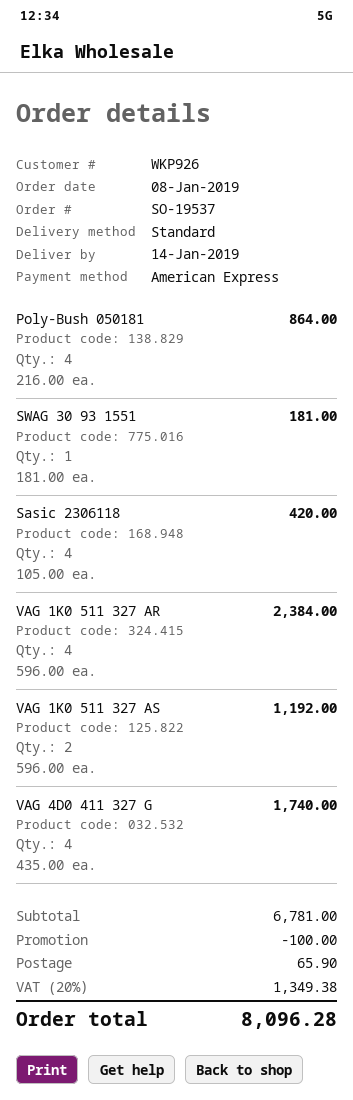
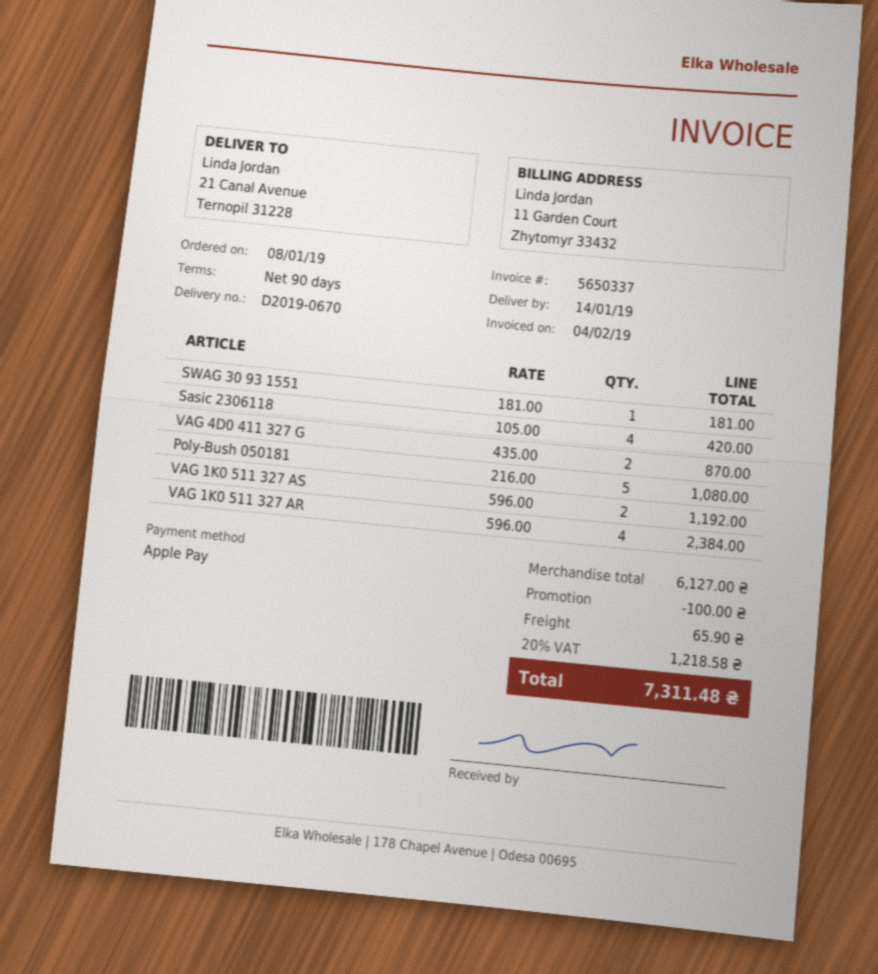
payment method: American Express -> Apple Pay
Poly-Bush 050181: 4 x 216.00 = 864.00 -> 5 x 216.00 = 1080.00
VAG 4D0 411 327 G: 4 x 435.00 = 1740.00 -> 2 x 435.00 = 870.00
subtotal: 6781.00 -> 6127.00
tax: 20% = 1349.38 -> 20% = 1218.58
total: 8096.28 -> 7311.48

